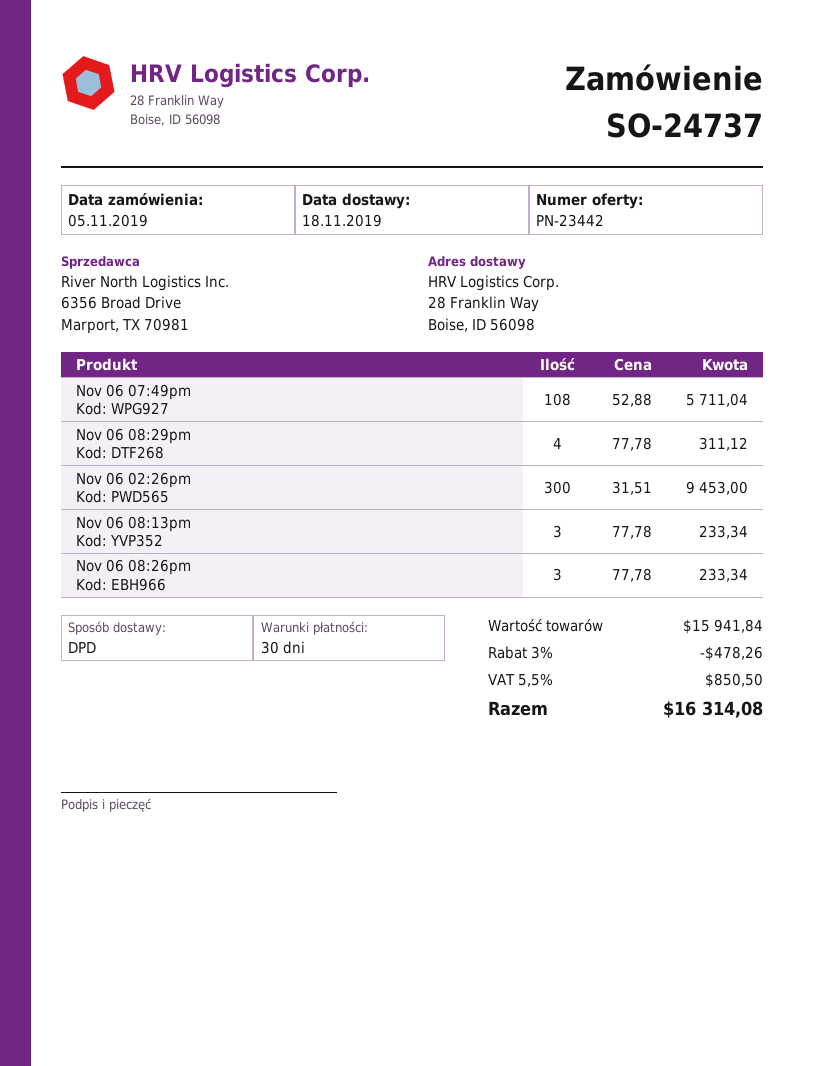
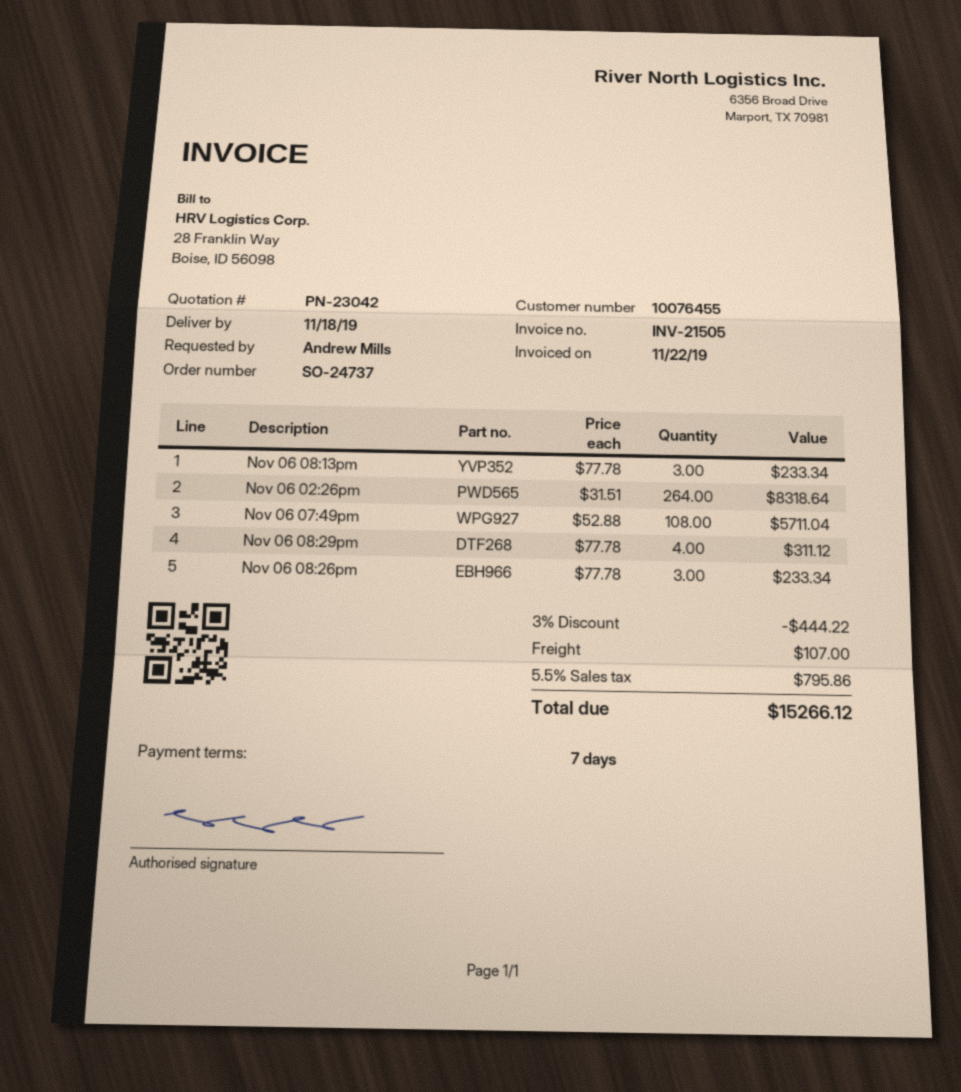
quote number: PN-23442 -> PN-23042
payment terms: 30 days -> 7 days
Nov 06 02:26pm: 300 x 31.51 = 9453.00 -> 264 x 31.51 = 8318.64
discount: 3% = 478.26 -> 3% = 444.22
shipping: none -> 107.00
tax: 5.5% = 850.50 -> 5.5% = 795.86
total: 16314.08 -> 15266.12

